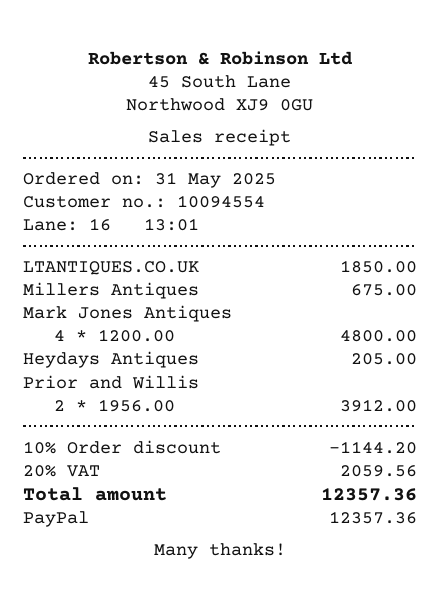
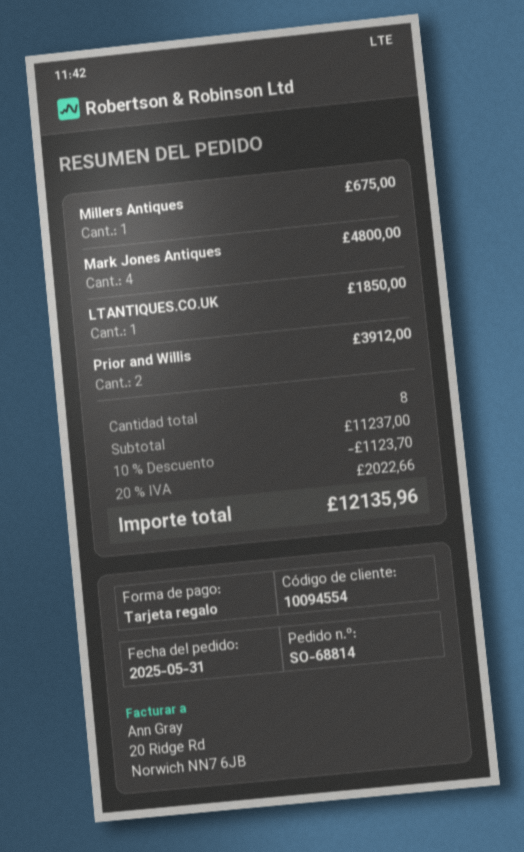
payment method: PayPal -> gift card
Heydays Antiques: 1 for 205.00 -> none
discount: 10% = 1144.20 -> 10% = 1123.70
tax: 20% = 2059.56 -> 20% = 2022.66
total: 12357.36 -> 12135.96

